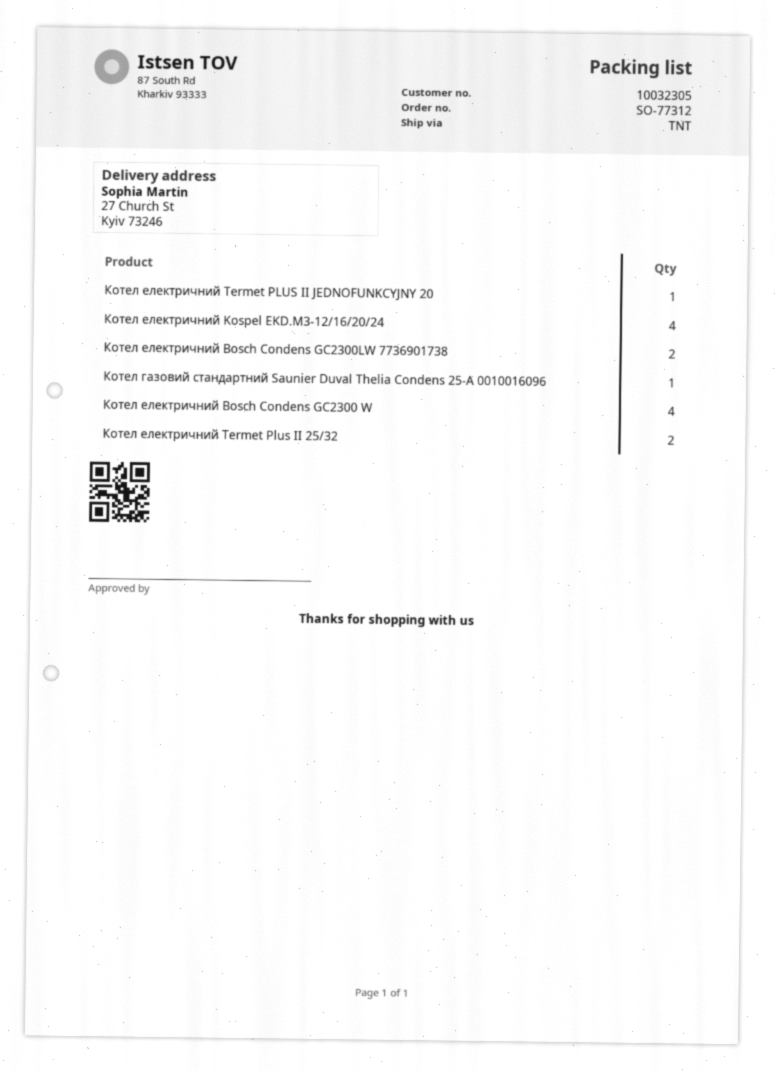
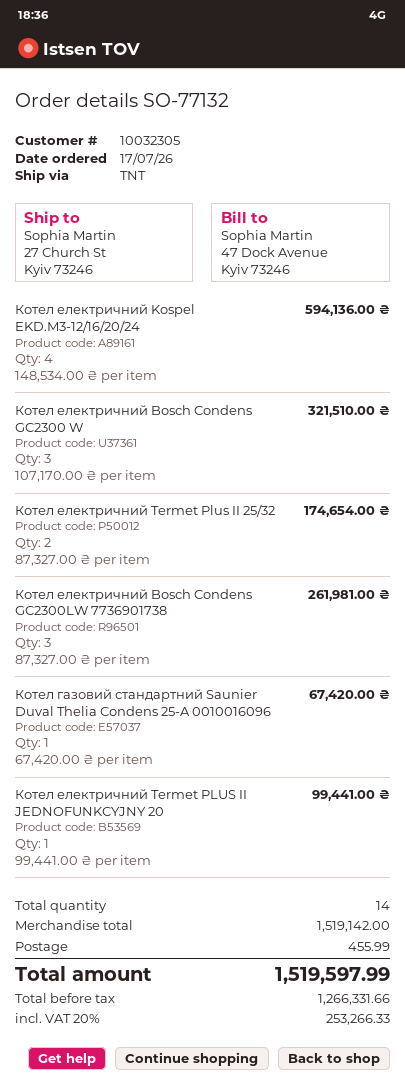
order number: SO-77312 -> SO-77132
Котел електричний Bosch Condens GC2300LW 7736901738: 2 -> 3
Котел електричний Bosch Condens GC2300 W: 4 -> 3

